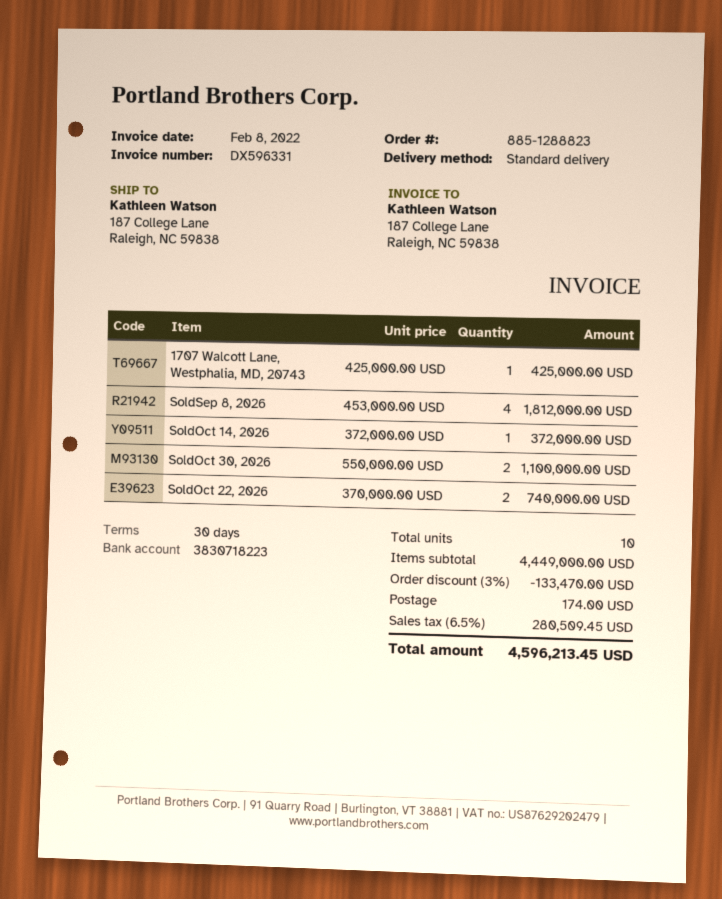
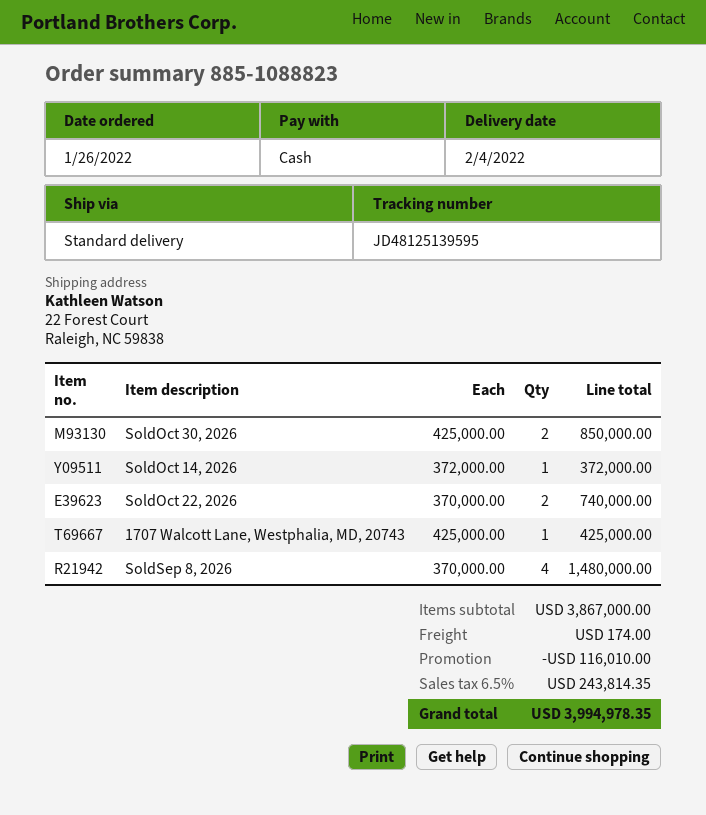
order number: 885-1288823 -> 885-1088823
ship to: 187 College Lane, Raleigh, NC 59838 -> 22 Forest Court, Raleigh, NC 59838
SoldSep 8, 2026: 4 x 453000.00 = 1812000.00 -> 4 x 370000.00 = 1480000.00
SoldOct 30, 2026: 2 x 550000.00 = 1100000.00 -> 2 x 425000.00 = 850000.00
subtotal: 4449000.00 -> 3867000.00
discount: 133470.00 -> 116010.00
tax: 6.5% = 280509.45 -> 6.5% = 243814.35
total: 4596213.45 -> 3994978.35

